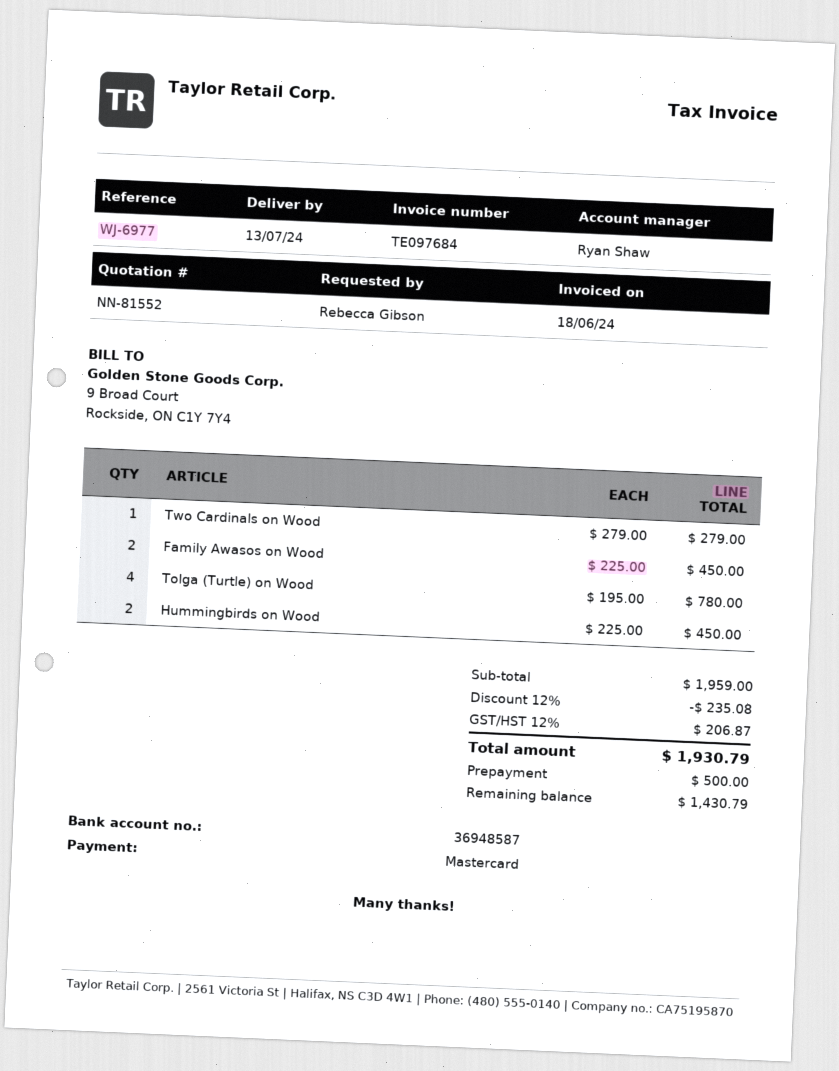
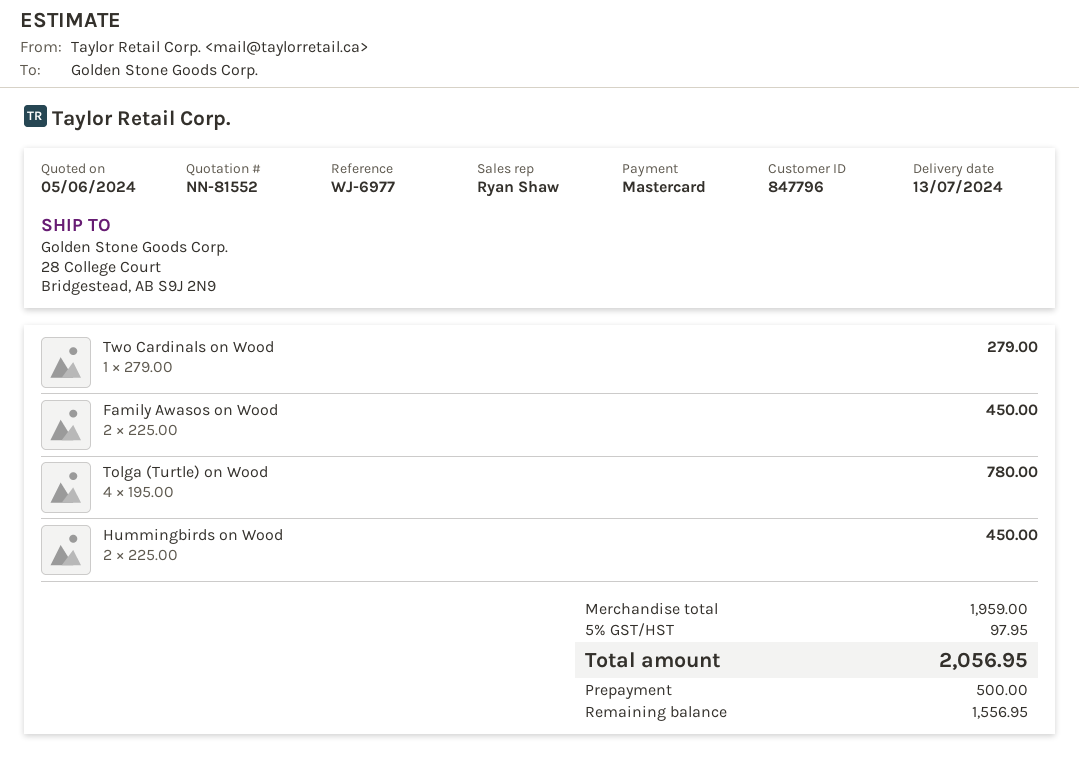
discount: 12% = 235.08 -> none
tax: 12% = 206.87 -> 5% = 97.95
total: 1930.79 -> 2056.95
balance: 1430.79 -> 1556.95

